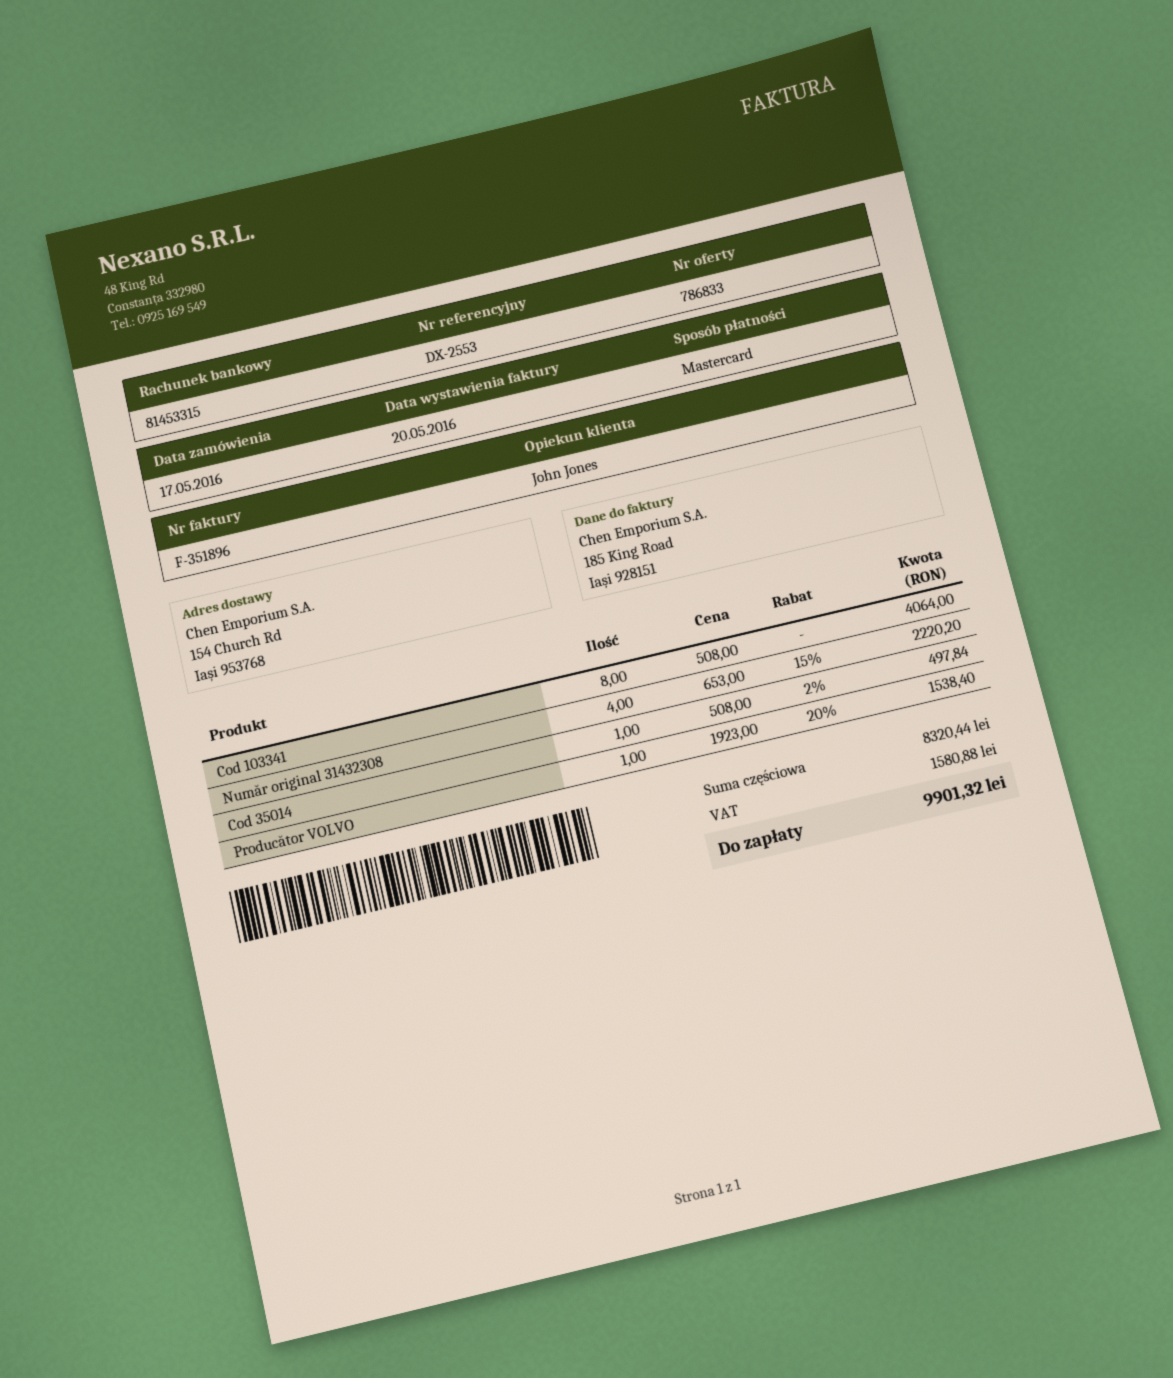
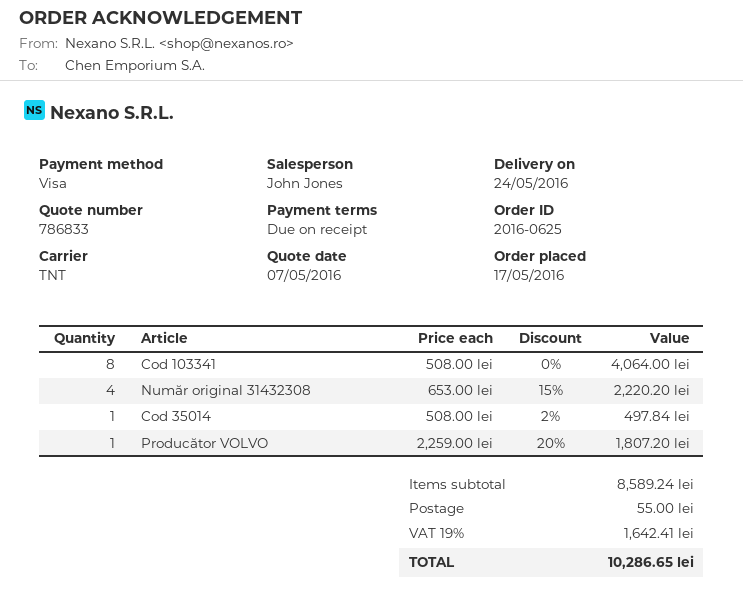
payment method: Mastercard -> Visa
Producător VOLVO: 1 x 1923.00 - 20% = 1538.40 -> 1 x 2259.00 - 20% = 1807.20
subtotal: 8320.44 -> 8589.24
shipping: none -> 55.00
tax: 1580.88 -> 1642.41
total: 9901.32 -> 10286.65

